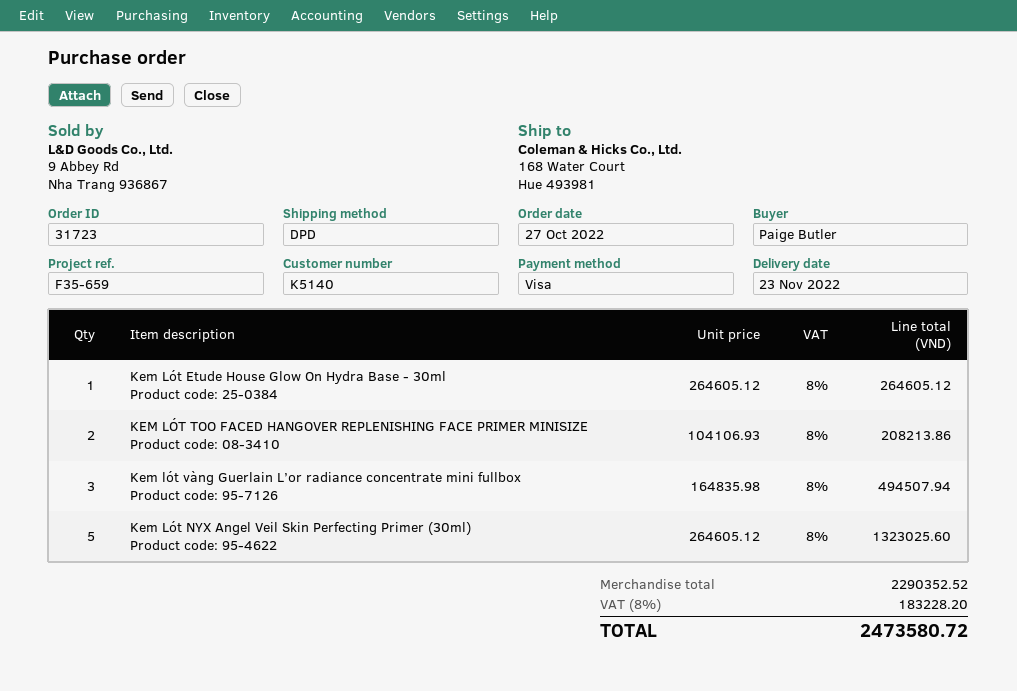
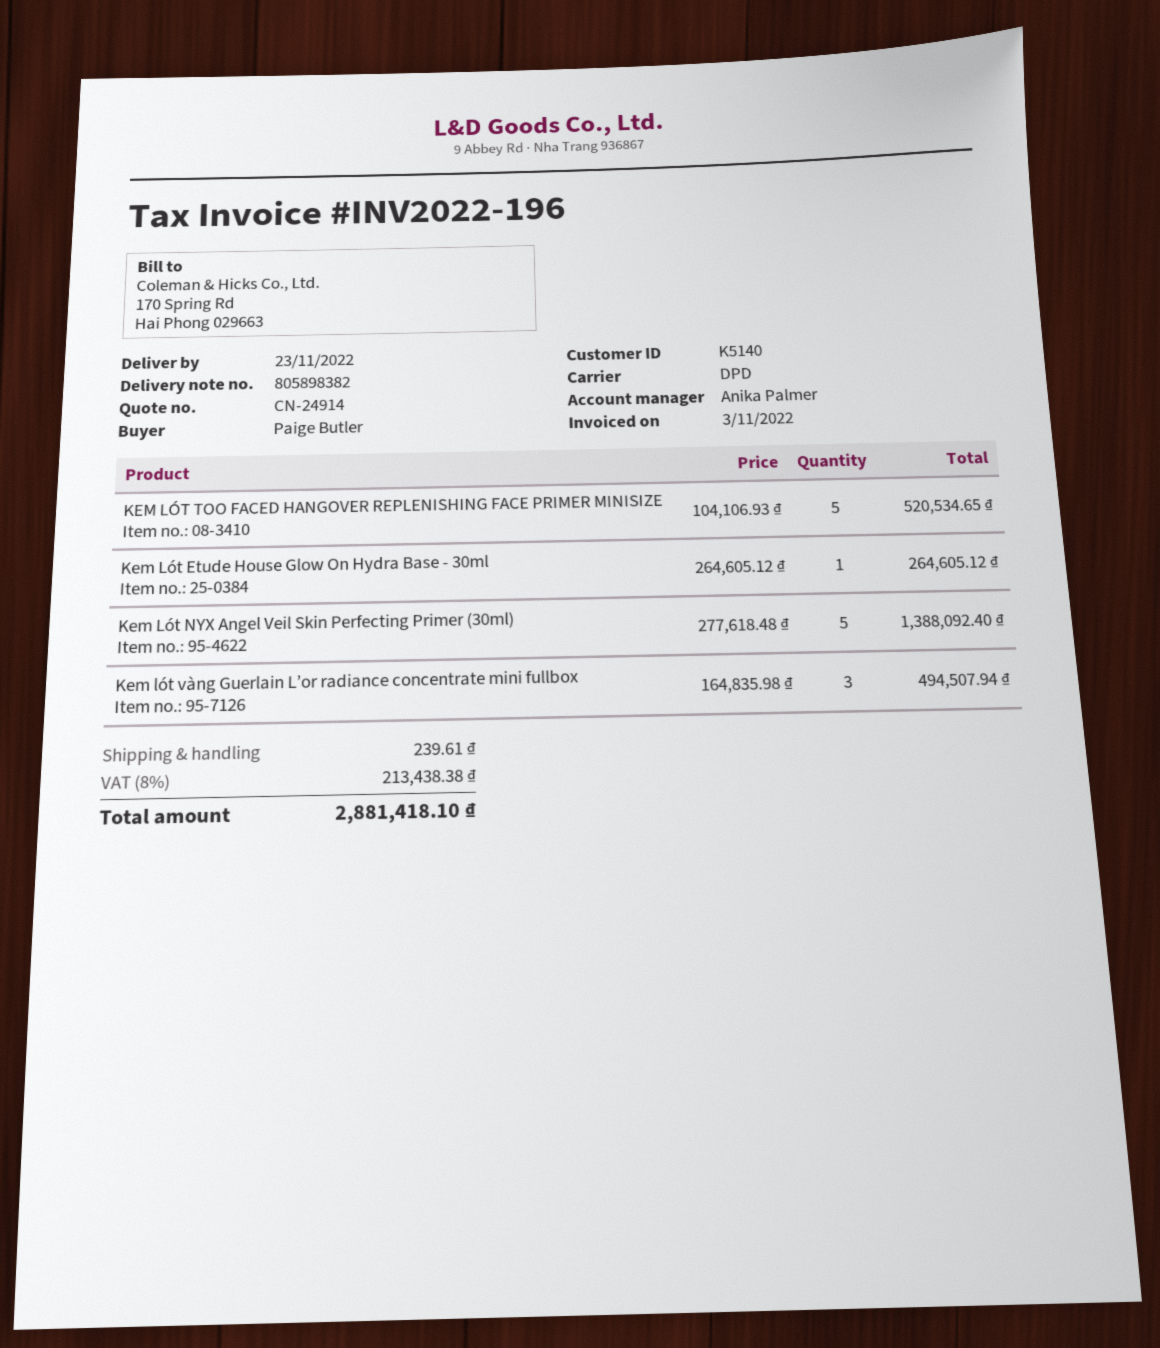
KEM LÓT TOO FACED HANGOVER REPLENISHING FACE PRIMER MINISIZE: 2 x 104106.93 = 208213.86 -> 5 x 104106.93 = 520534.65
Kem Lót NYX Angel Veil Skin Perfecting Primer (30ml): 5 x 264605.12 = 1323025.60 -> 5 x 277618.48 = 1388092.40
shipping: none -> 239.61
tax: 8% = 183228.20 -> 8% = 213438.38
total: 2473580.72 -> 2881418.10

